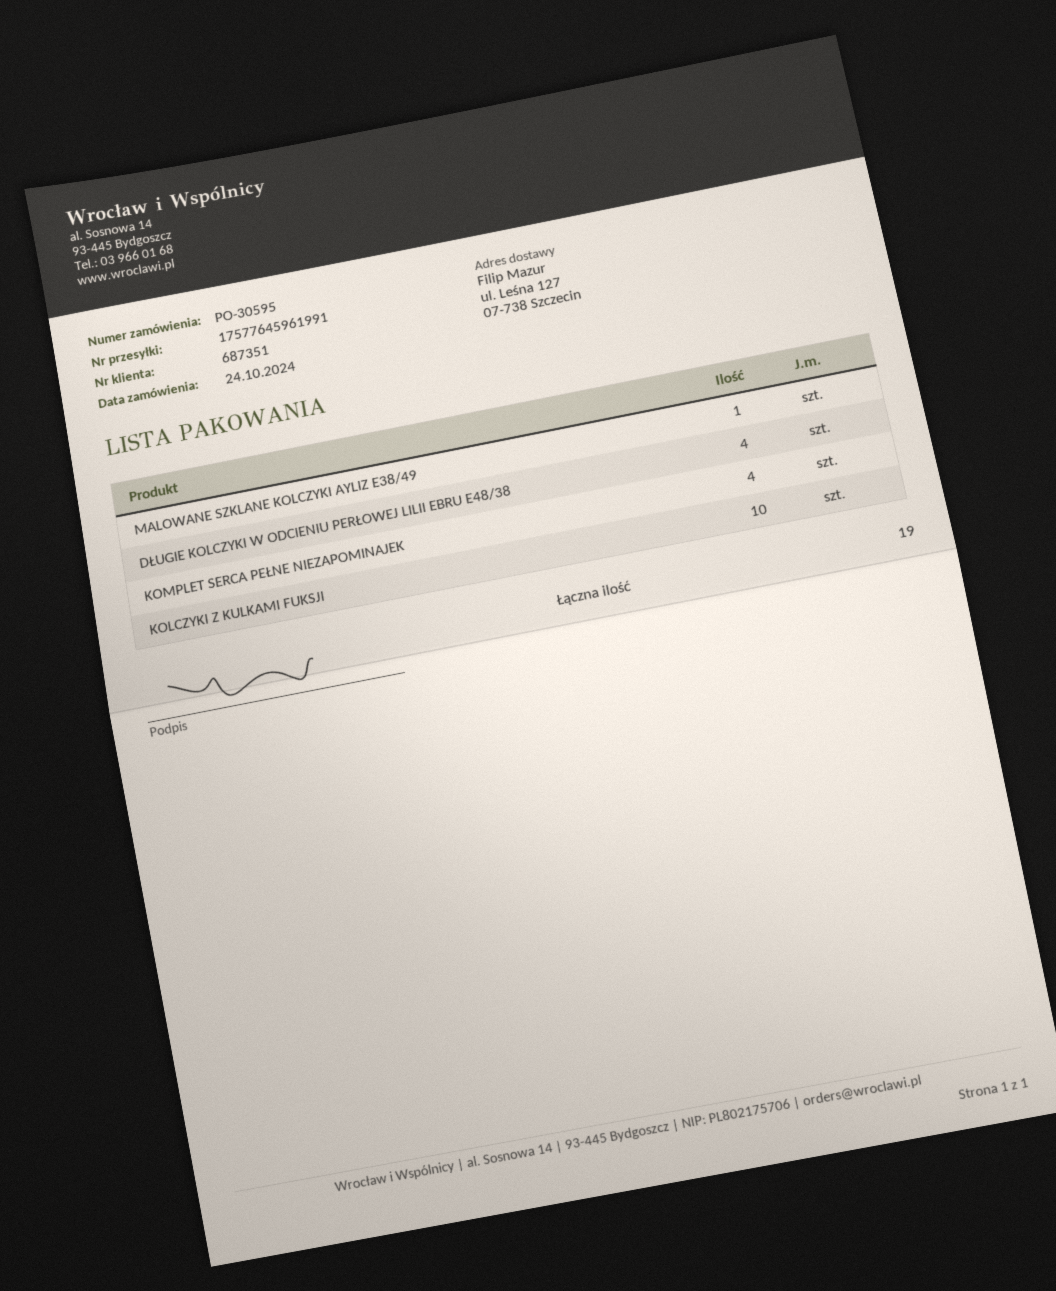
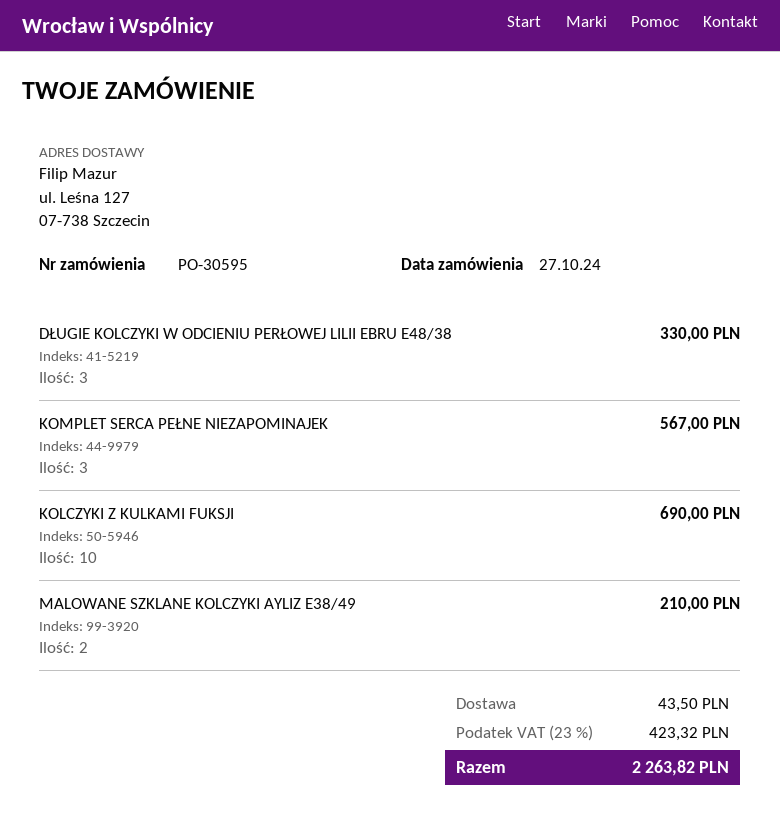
order date: 2024-10-24 -> 2024-10-27
MALOWANE SZKLANE KOLCZYKI AYLIZ E38/49: 1 -> 2
DŁUGIE KOLCZYKI W ODCIENIU PERŁOWEJ LILII EBRU E48/38: 4 -> 3
KOMPLET SERCA PEŁNE NIEZAPOMINAJEK: 4 -> 3

